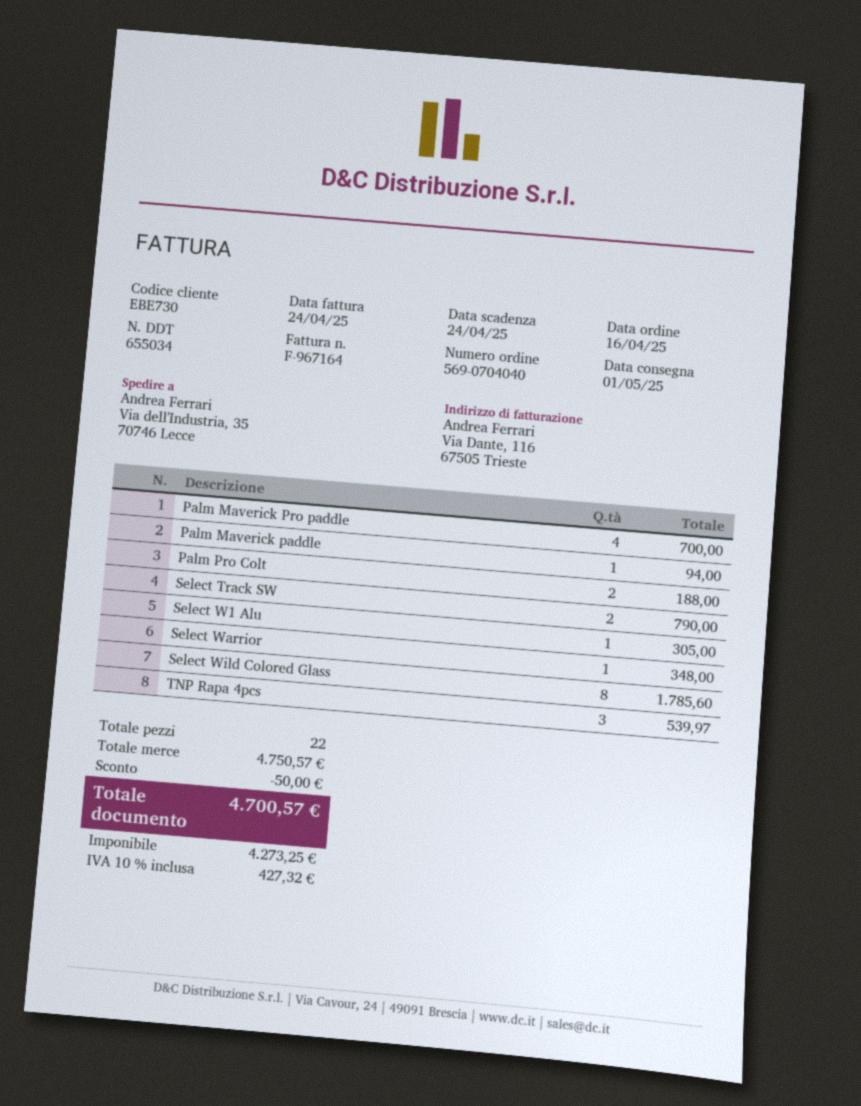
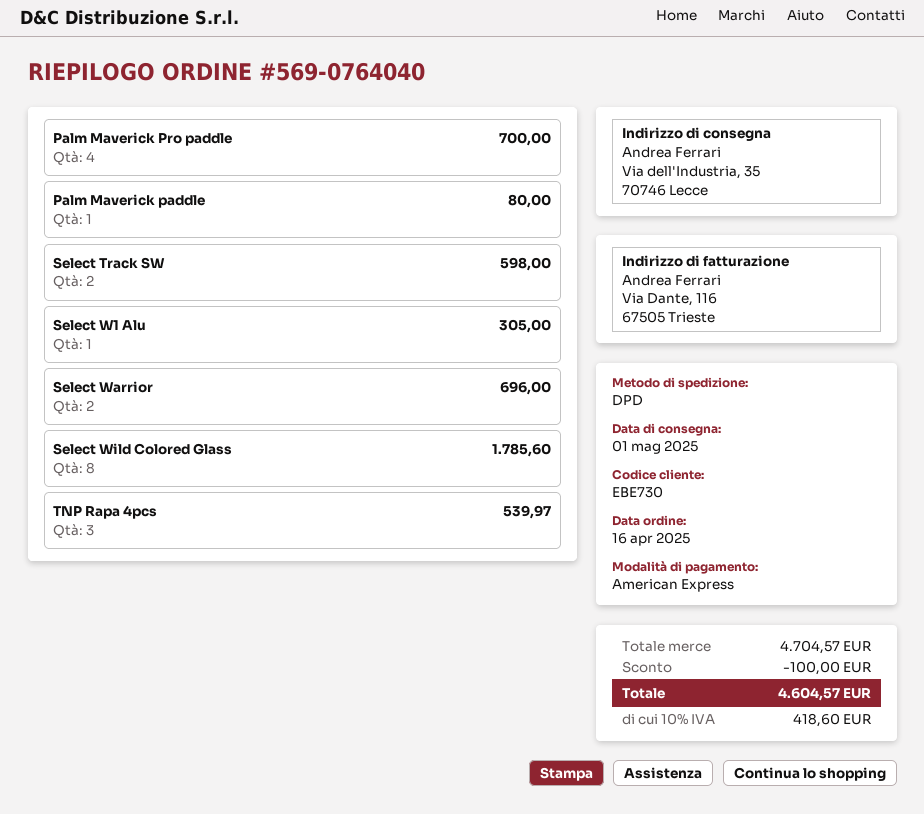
order number: 569-0704040 -> 569-0764040
Palm Maverick paddle: 1 for 94.00 -> 1 for 80.00
Palm Pro Colt: 2 for 188.00 -> none
Select Track SW: 2 for 790.00 -> 2 for 598.00
Select Warrior: 1 for 348.00 -> 2 for 696.00
subtotal: 4750.57 -> 4704.57
discount: 50.00 -> 100.00
tax: 10% = 427.32 -> 10% = 418.60
total: 4700.57 -> 4604.57

